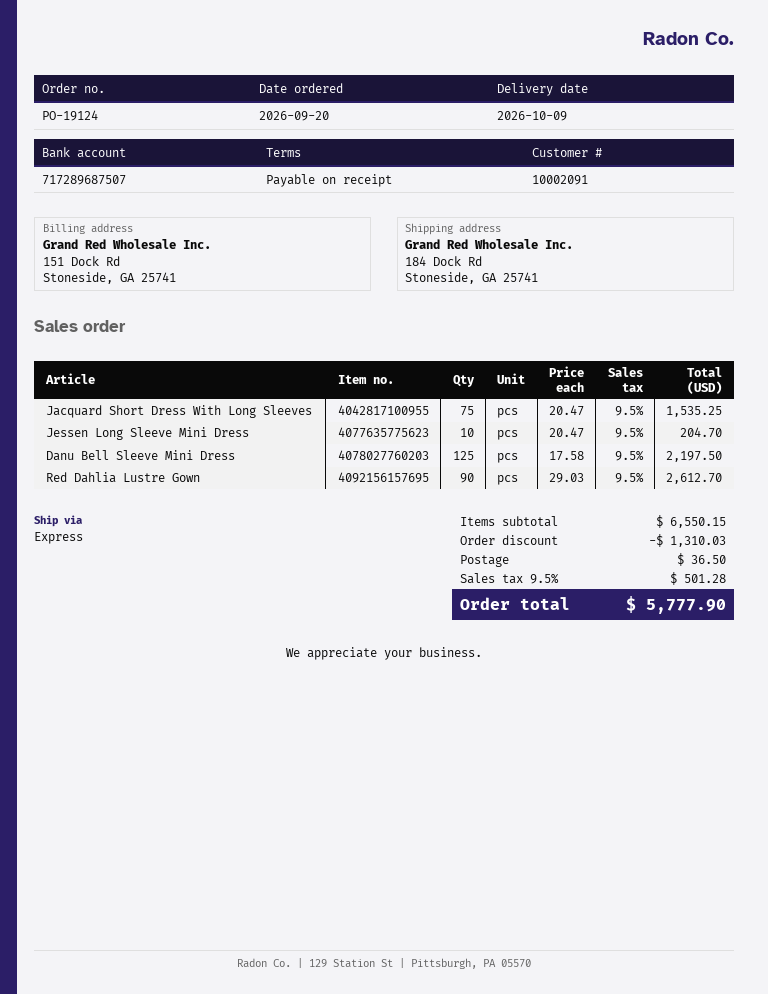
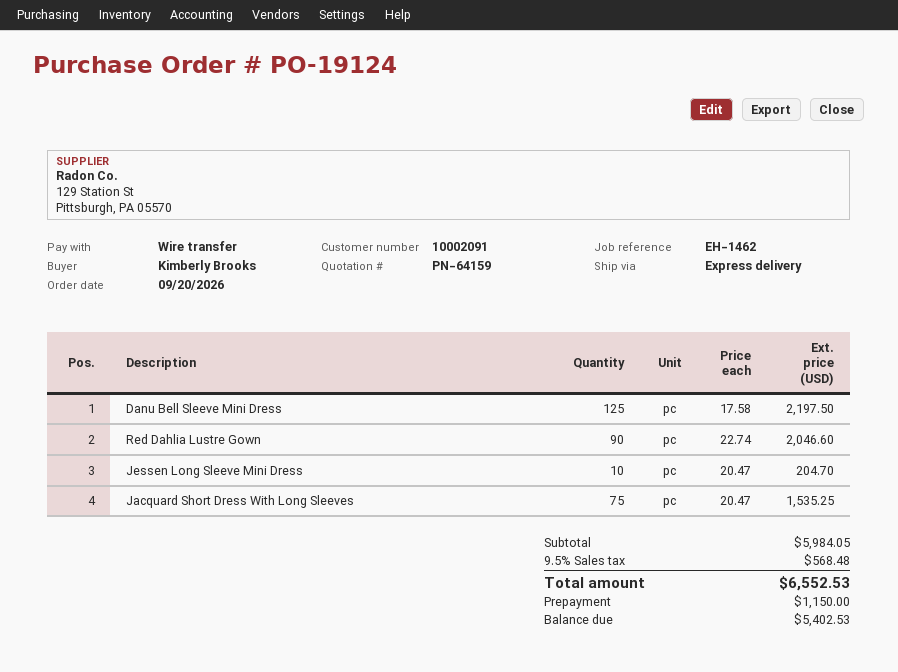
Red Dahlia Lustre Gown: 90 x 29.03 = 2612.70 -> 90 x 22.74 = 2046.60
subtotal: 6550.15 -> 5984.05
discount: 1310.03 -> none
shipping: 36.50 -> none
tax: 9.5% = 501.28 -> 9.5% = 568.48
total: 5777.90 -> 6552.53

